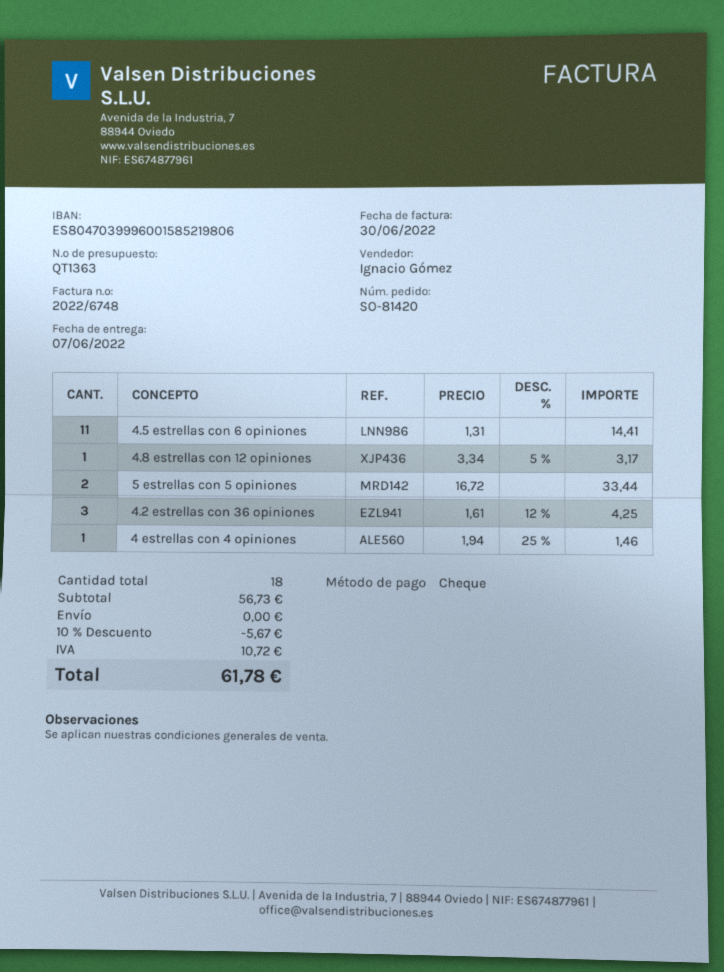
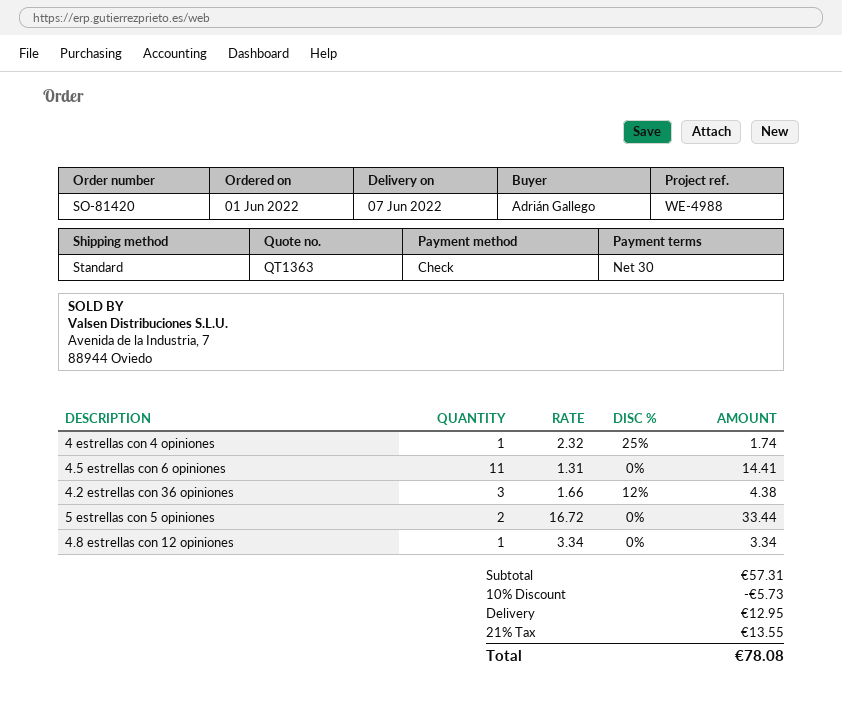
4.8 estrellas con 12 opiniones: 1 x 3.34 - 5% = 3.17 -> 1 x 3.34 = 3.34
4.2 estrellas con 36 opiniones: 3 x 1.61 - 12% = 4.25 -> 3 x 1.66 - 12% = 4.38
4 estrellas con 4 opiniones: 1 x 1.94 - 25% = 1.46 -> 1 x 2.32 - 25% = 1.74
subtotal: 56.73 -> 57.31
discount: 10% = 5.67 -> 10% = 5.73
shipping: 0.00 -> 12.95
tax: 10.72 -> 13.55
total: 61.78 -> 78.08

